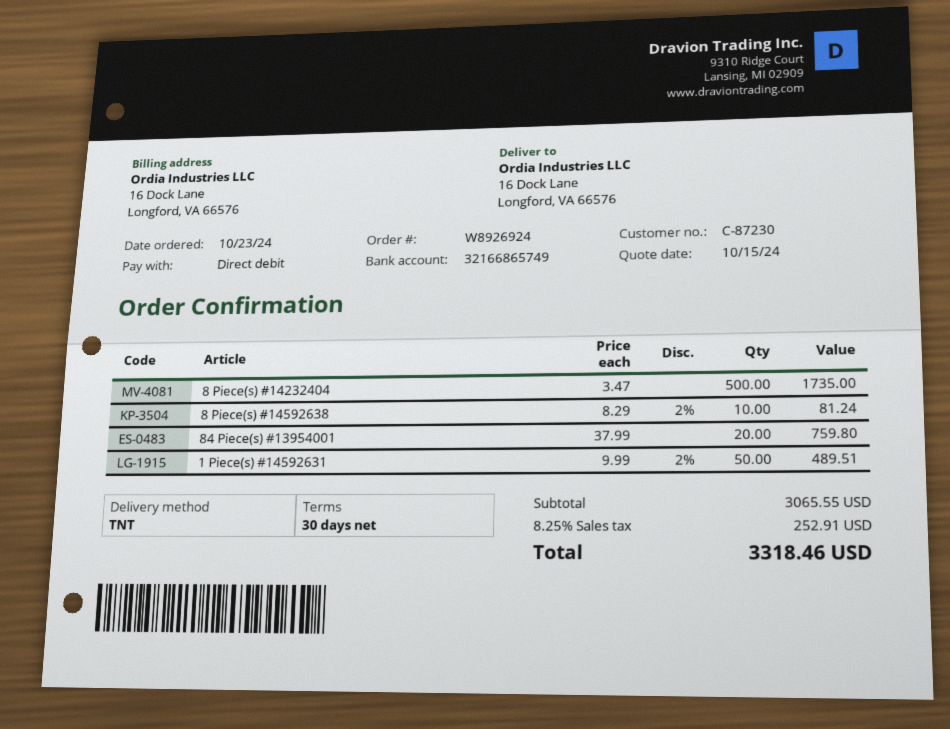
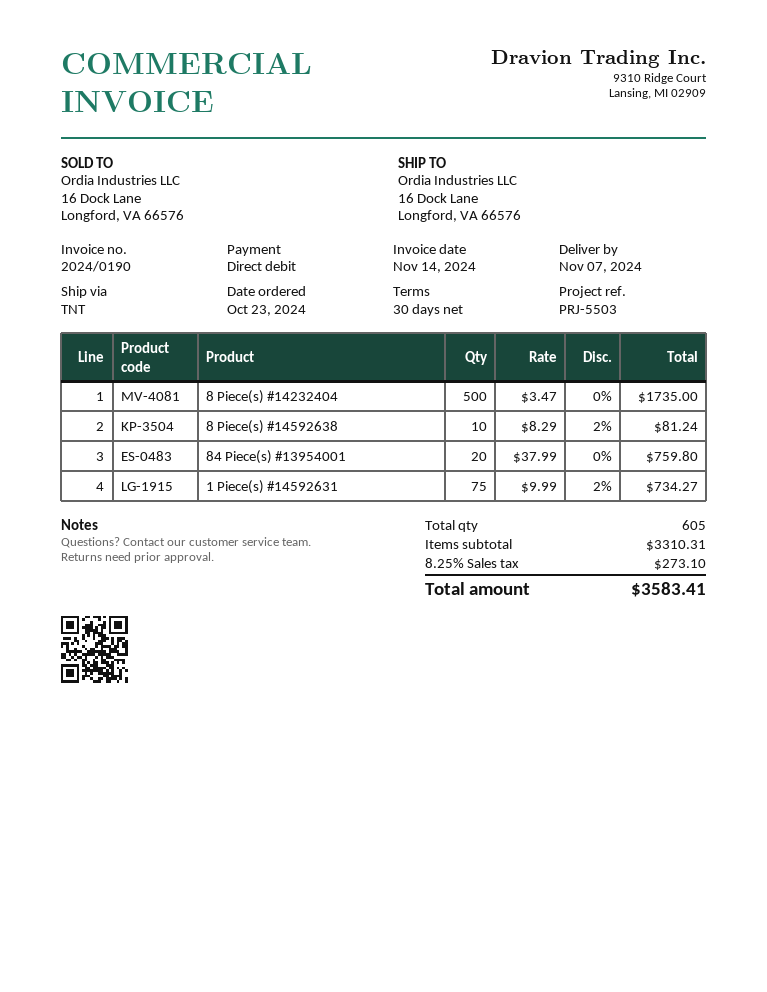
1 Piece(s) #14592631: 50 x 9.99 - 2% = 489.51 -> 75 x 9.99 - 2% = 734.27
subtotal: 3065.55 -> 3310.31
tax: 8.25% = 252.91 -> 8.25% = 273.10
total: 3318.46 -> 3583.41

